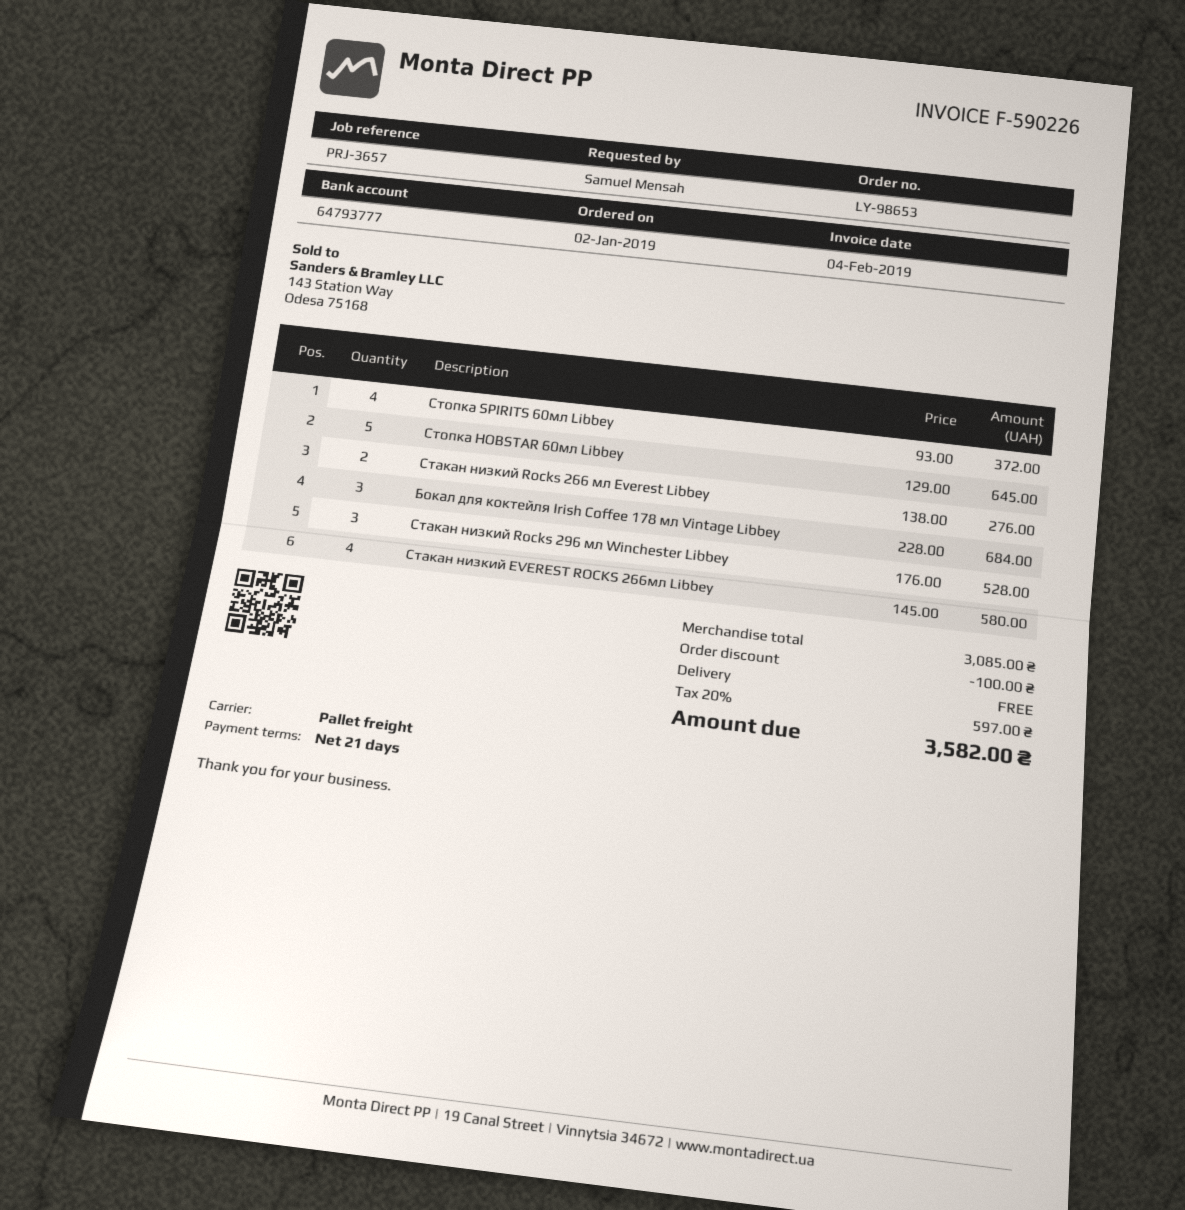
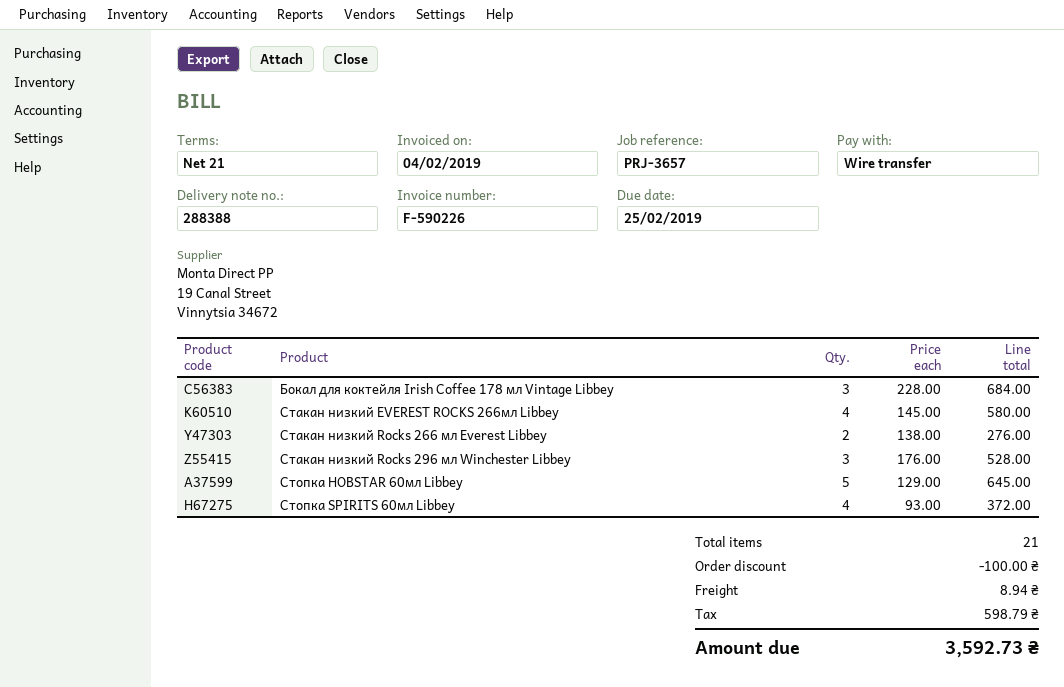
shipping: 0.00 -> 8.94
tax: 597.00 -> 598.79
total: 3582.00 -> 3592.73

